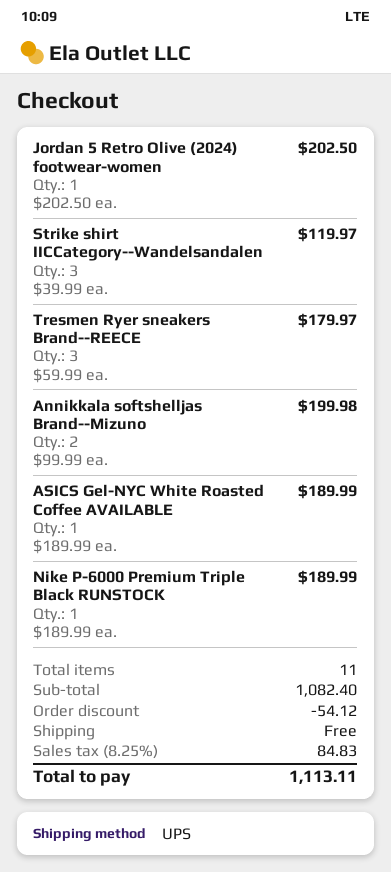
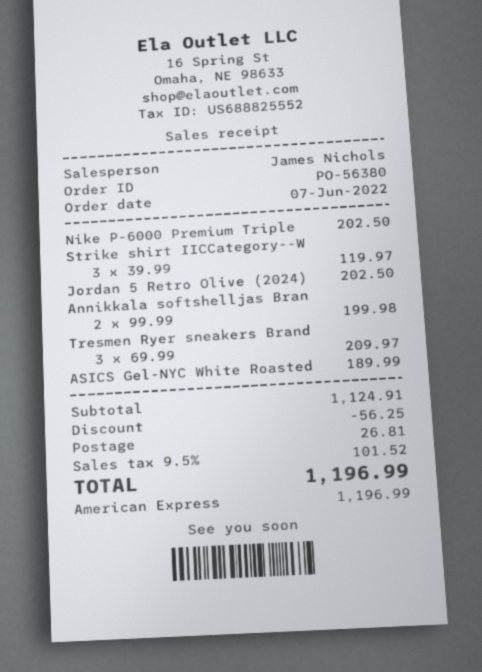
Tresmen Ryer sneakers Brand--REECE: 3 x 59.99 = 179.97 -> 3 x 69.99 = 209.97
Nike P-6000 Premium Triple Black RUNSTOCK: 1 x 189.99 = 189.99 -> 1 x 202.50 = 202.50
subtotal: 1082.40 -> 1124.91
discount: 54.12 -> 56.25
shipping: 0.00 -> 26.81
tax: 8.25% = 84.83 -> 9.5% = 101.52
total: 1113.11 -> 1196.99

